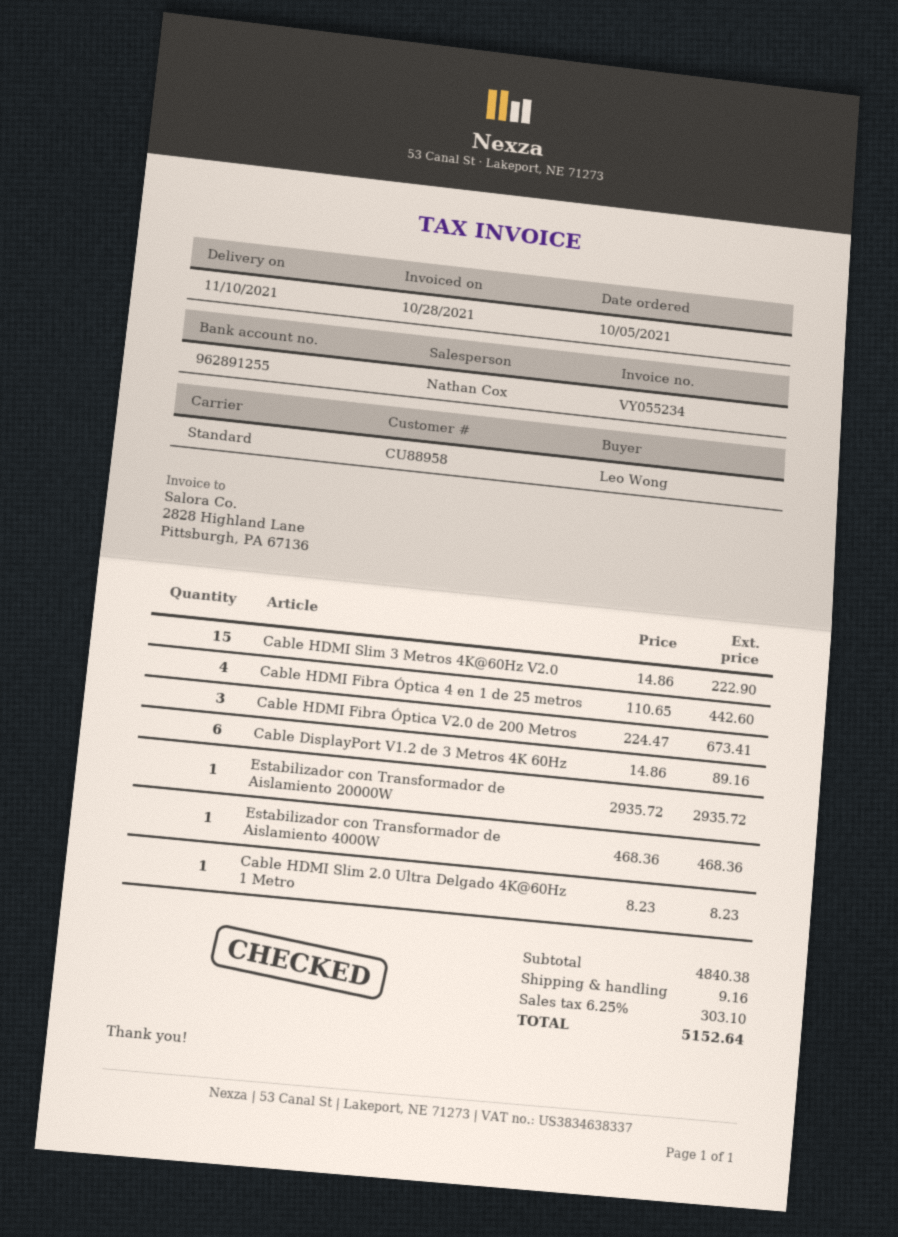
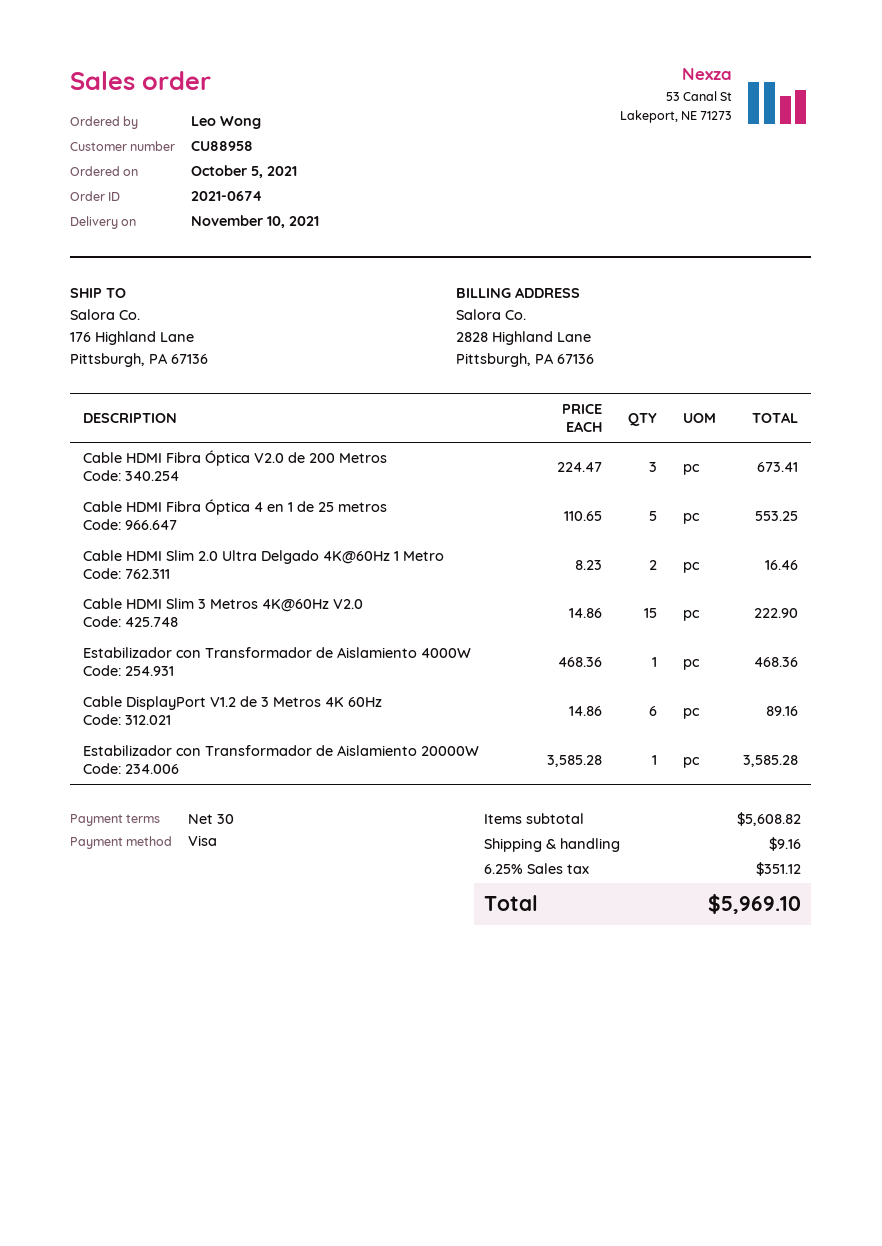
Cable HDMI Fibra Óptica 4 en 1 de 25 metros: 4 x 110.65 = 442.60 -> 5 x 110.65 = 553.25
Estabilizador con Transformador de Aislamiento 20000W: 1 x 2935.72 = 2935.72 -> 1 x 3585.28 = 3585.28
Cable HDMI Slim 2.0 Ultra Delgado 4K@60Hz 1 Metro: 1 x 8.23 = 8.23 -> 2 x 8.23 = 16.46
subtotal: 4840.38 -> 5608.82
tax: 6.25% = 303.10 -> 6.25% = 351.12
total: 5152.64 -> 5969.10

